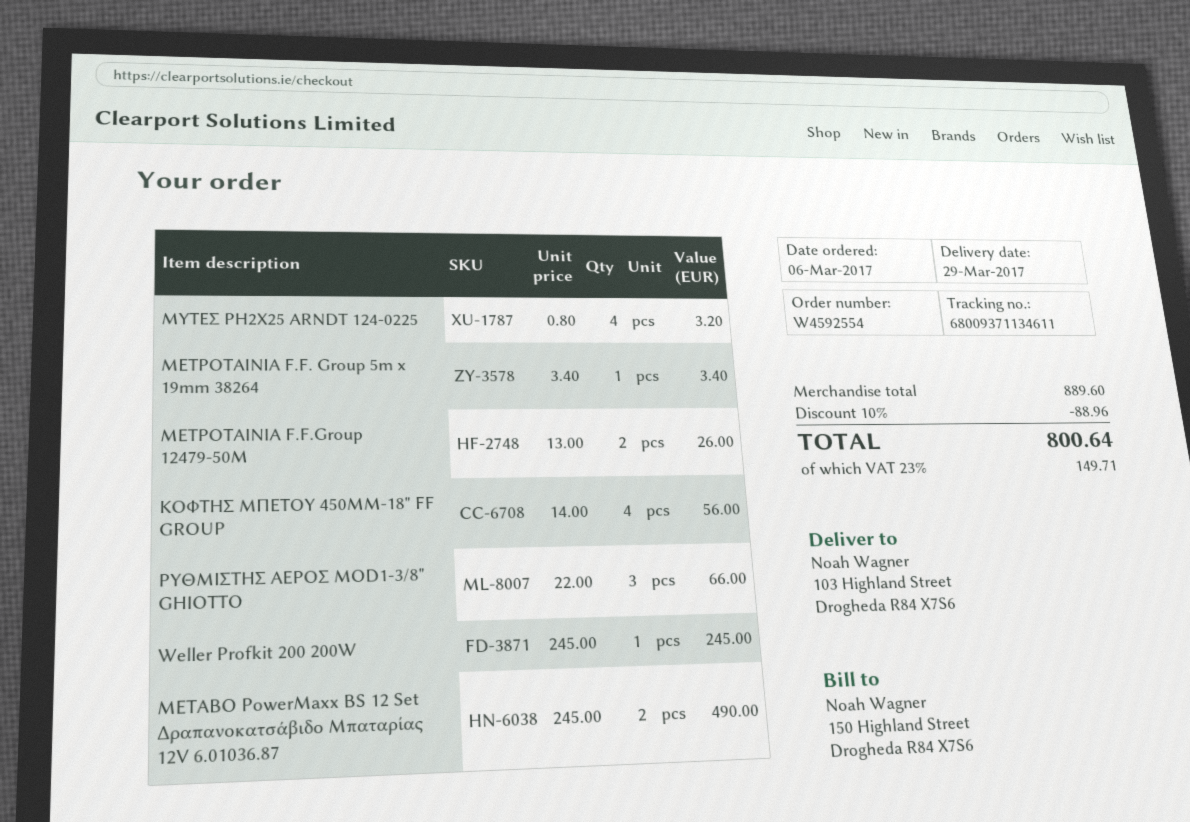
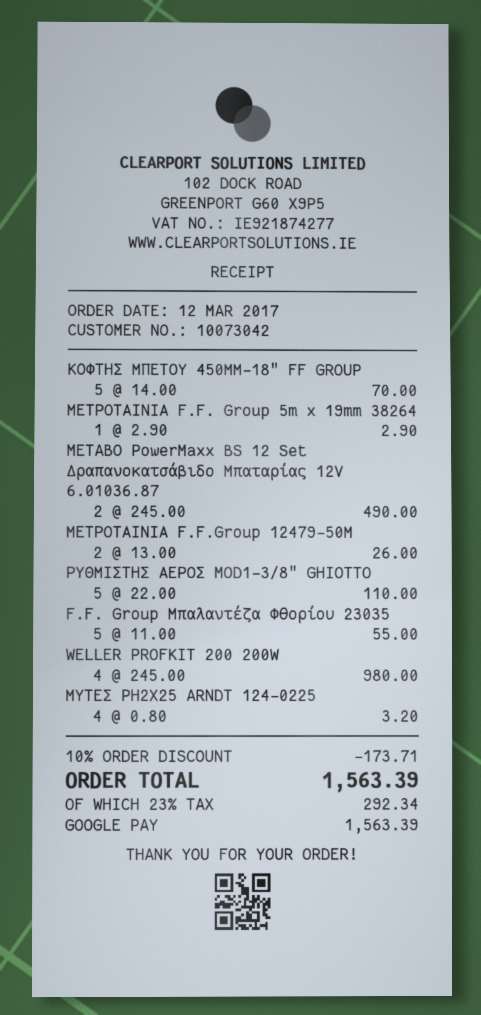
order date: 2017-03-06 -> 2017-03-12
ΜΕΤΡΟΤΑΙΝΙΑ F.F. Group 5m x 19mm 38264: 1 x 3.40 = 3.40 -> 1 x 2.90 = 2.90
ΚΟΦΤΗΣ ΜΠΕΤΟΥ 450ΜΜ-18" FF GROUP: 4 x 14.00 = 56.00 -> 5 x 14.00 = 70.00
ΡΥΘΜΙΣΤΗΣ ΑΕΡΟΣ MOD1-3/8" GHIOTTO: 3 x 22.00 = 66.00 -> 5 x 22.00 = 110.00
Weller Profkit 200 200W: 1 x 245.00 = 245.00 -> 4 x 245.00 = 980.00
F.F. Group Μπαλαντέζα Φθορίου 23035: none -> 5 x 11.00 = 55.00
discount: 10% = 88.96 -> 10% = 173.71
tax: 23% = 149.71 -> 23% = 292.34
total: 800.64 -> 1563.39

